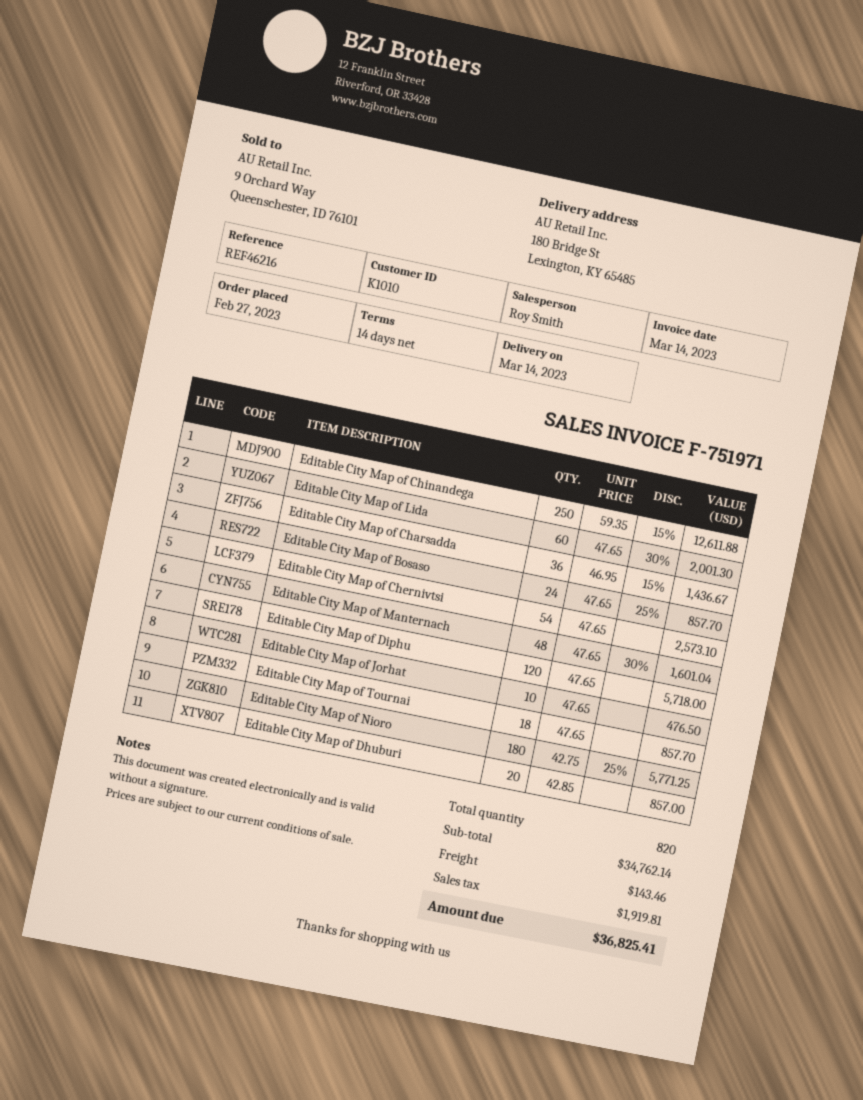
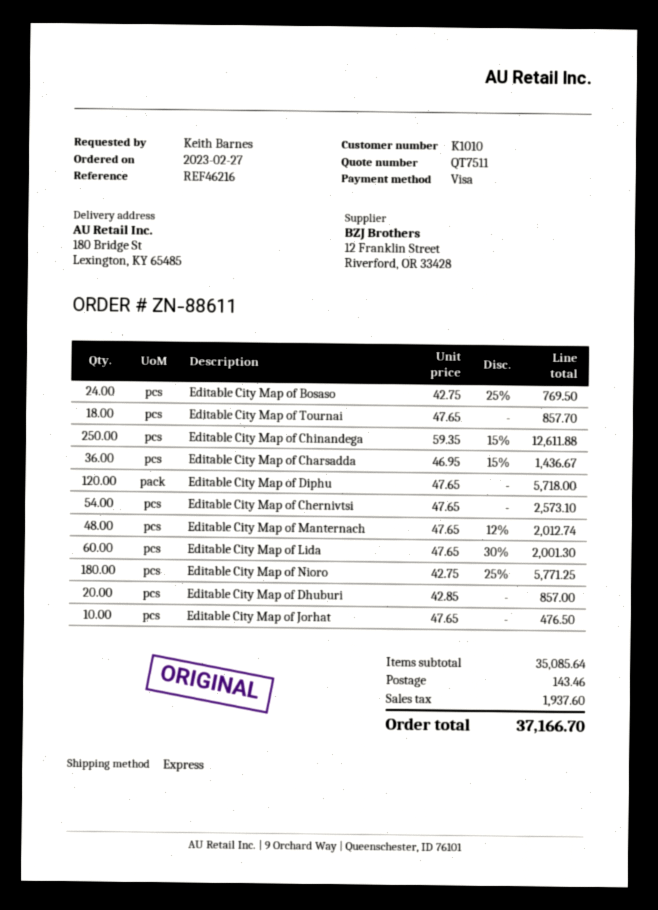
Editable City Map of Bosaso: 24 x 47.65 - 25% = 857.70 -> 24 x 42.75 - 25% = 769.50
Editable City Map of Manternach: 48 x 47.65 - 30% = 1601.04 -> 48 x 47.65 - 12% = 2012.74
subtotal: 34762.14 -> 35085.64
tax: 1919.81 -> 1937.60
total: 36825.41 -> 37166.70

